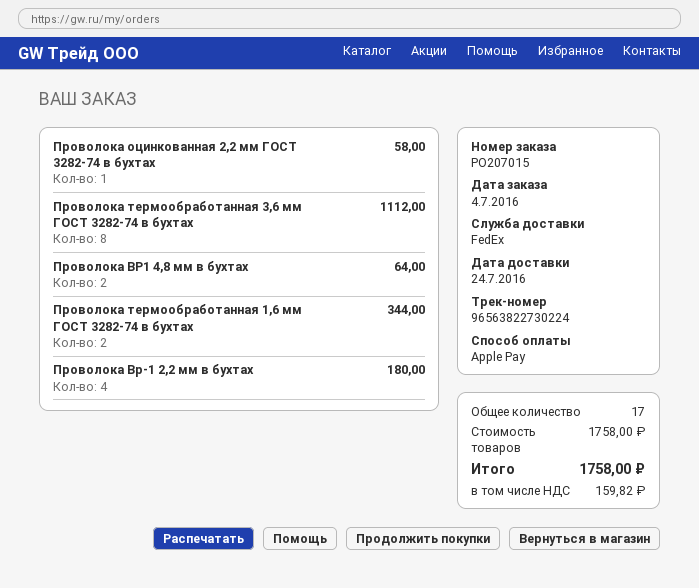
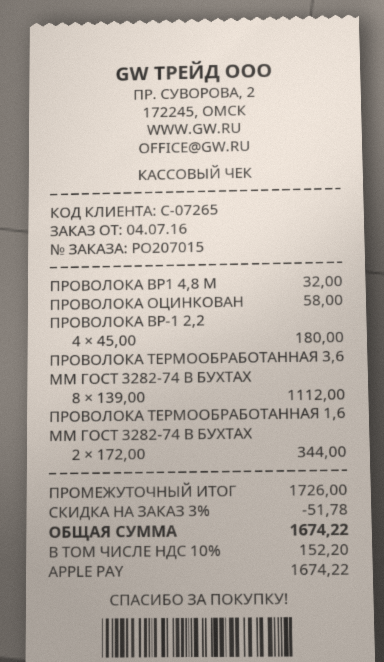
Проволока ВР1 4,8 мм в бухтах: 2 for 64.00 -> 1 for 32.00
subtotal: 1758.00 -> 1726.00
discount: none -> 3% = 51.78
tax: 159.82 -> 152.20
total: 1758.00 -> 1674.22

